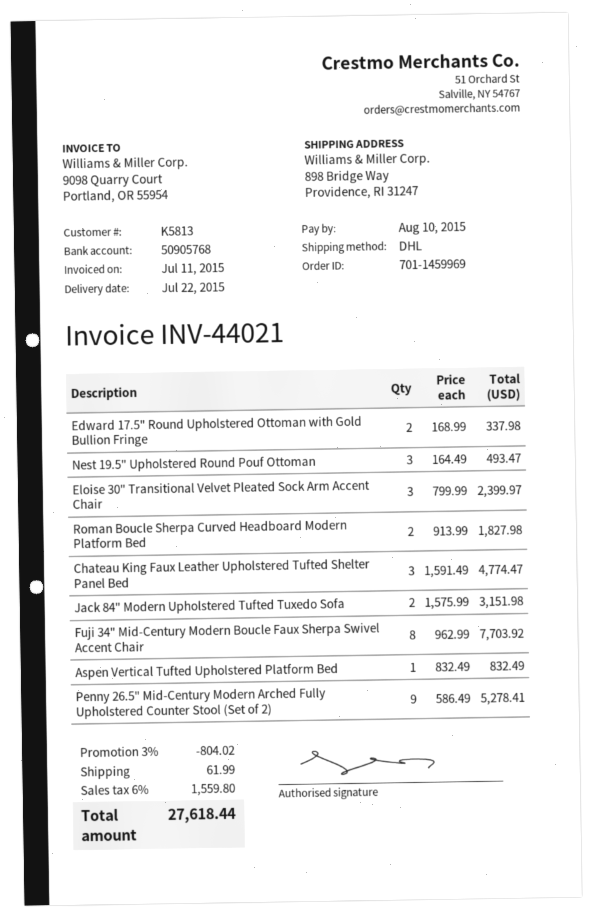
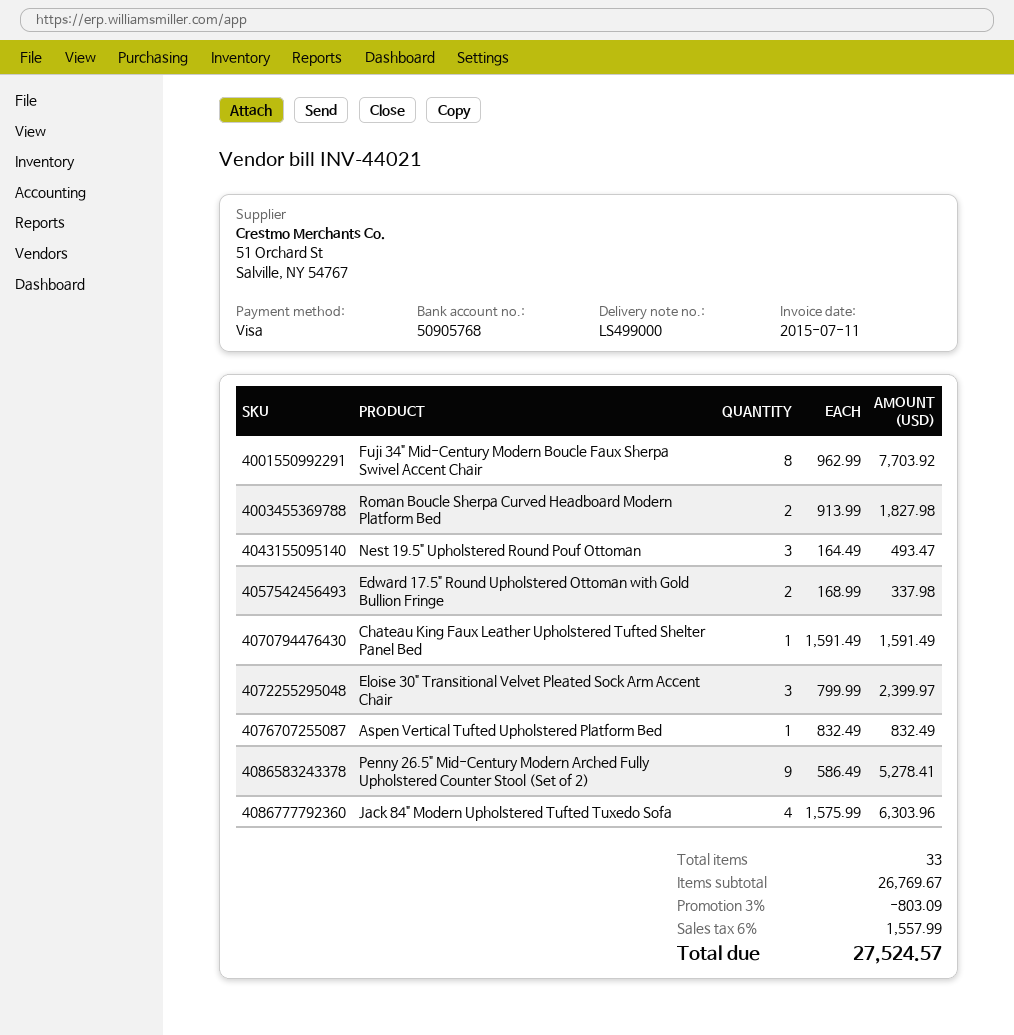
Chateau King Faux Leather Upholstered Tufted Shelter Panel Bed: 3 x 1591.49 = 4774.47 -> 1 x 1591.49 = 1591.49
Jack 84" Modern Upholstered Tufted Tuxedo Sofa: 2 x 1575.99 = 3151.98 -> 4 x 1575.99 = 6303.96
discount: 3% = 804.02 -> 3% = 803.09
shipping: 61.99 -> none
tax: 6% = 1559.80 -> 6% = 1557.99
total: 27618.44 -> 27524.57

